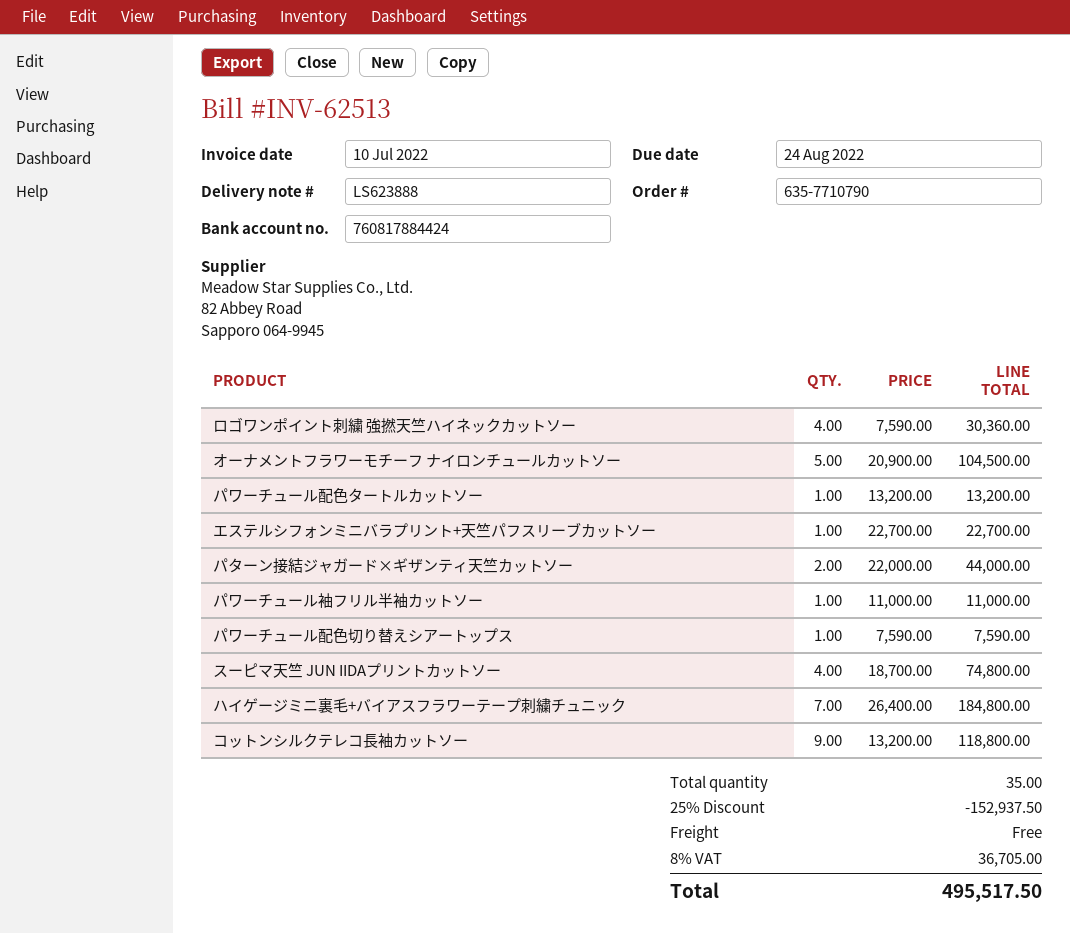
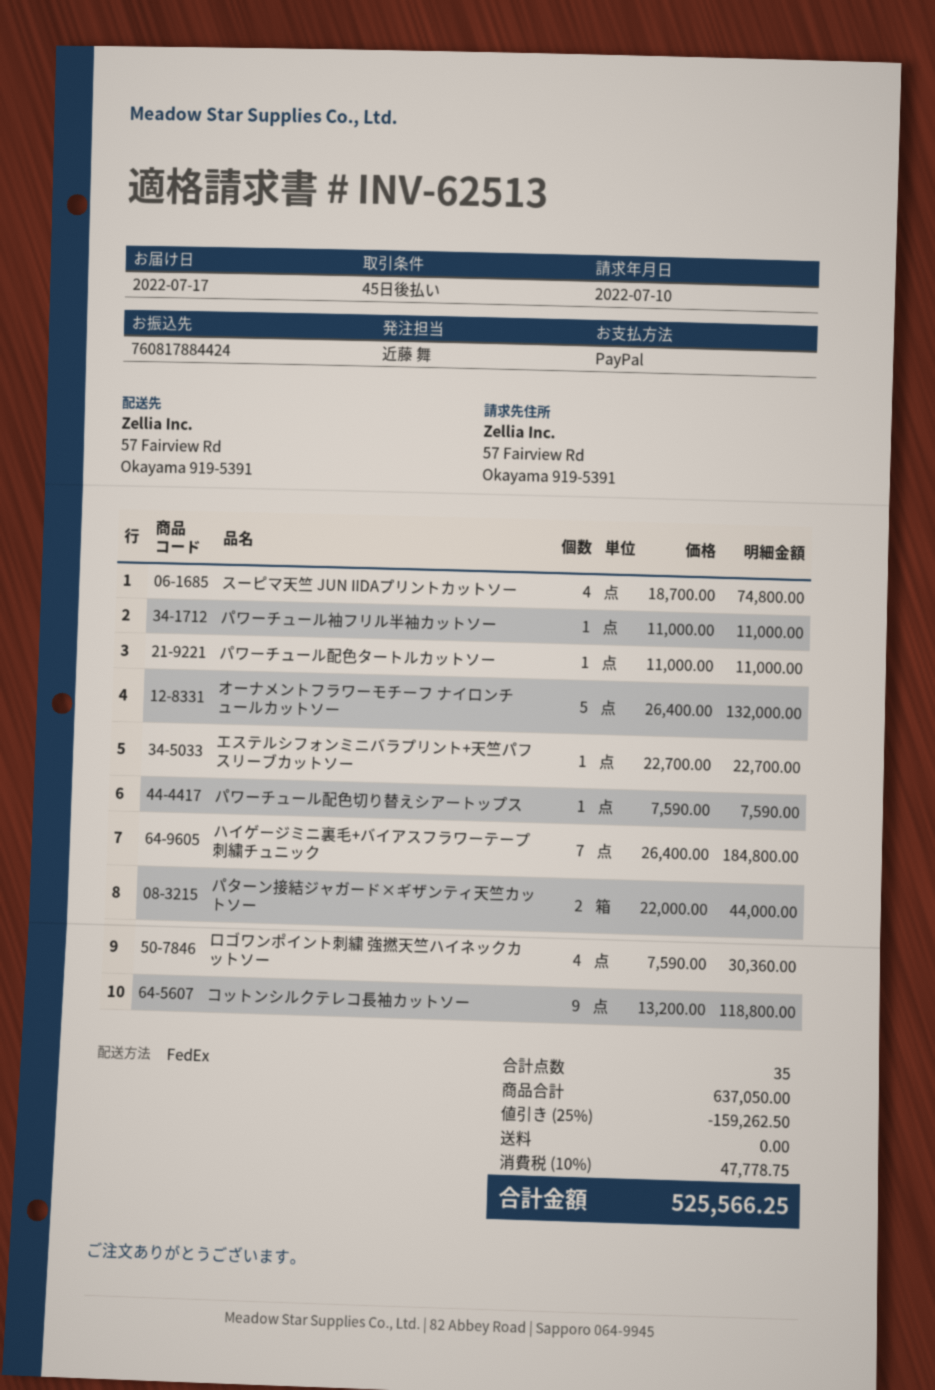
オーナメントフラワーモチーフ ナイロンチュールカットソー: 5 x 20900.00 = 104500.00 -> 5 x 26400.00 = 132000.00
パワーチュール配色タートルカットソー: 1 x 13200.00 = 13200.00 -> 1 x 11000.00 = 11000.00
discount: 25% = 152937.50 -> 25% = 159262.50
tax: 8% = 36705.00 -> 10% = 47778.75
total: 495517.50 -> 525566.25

